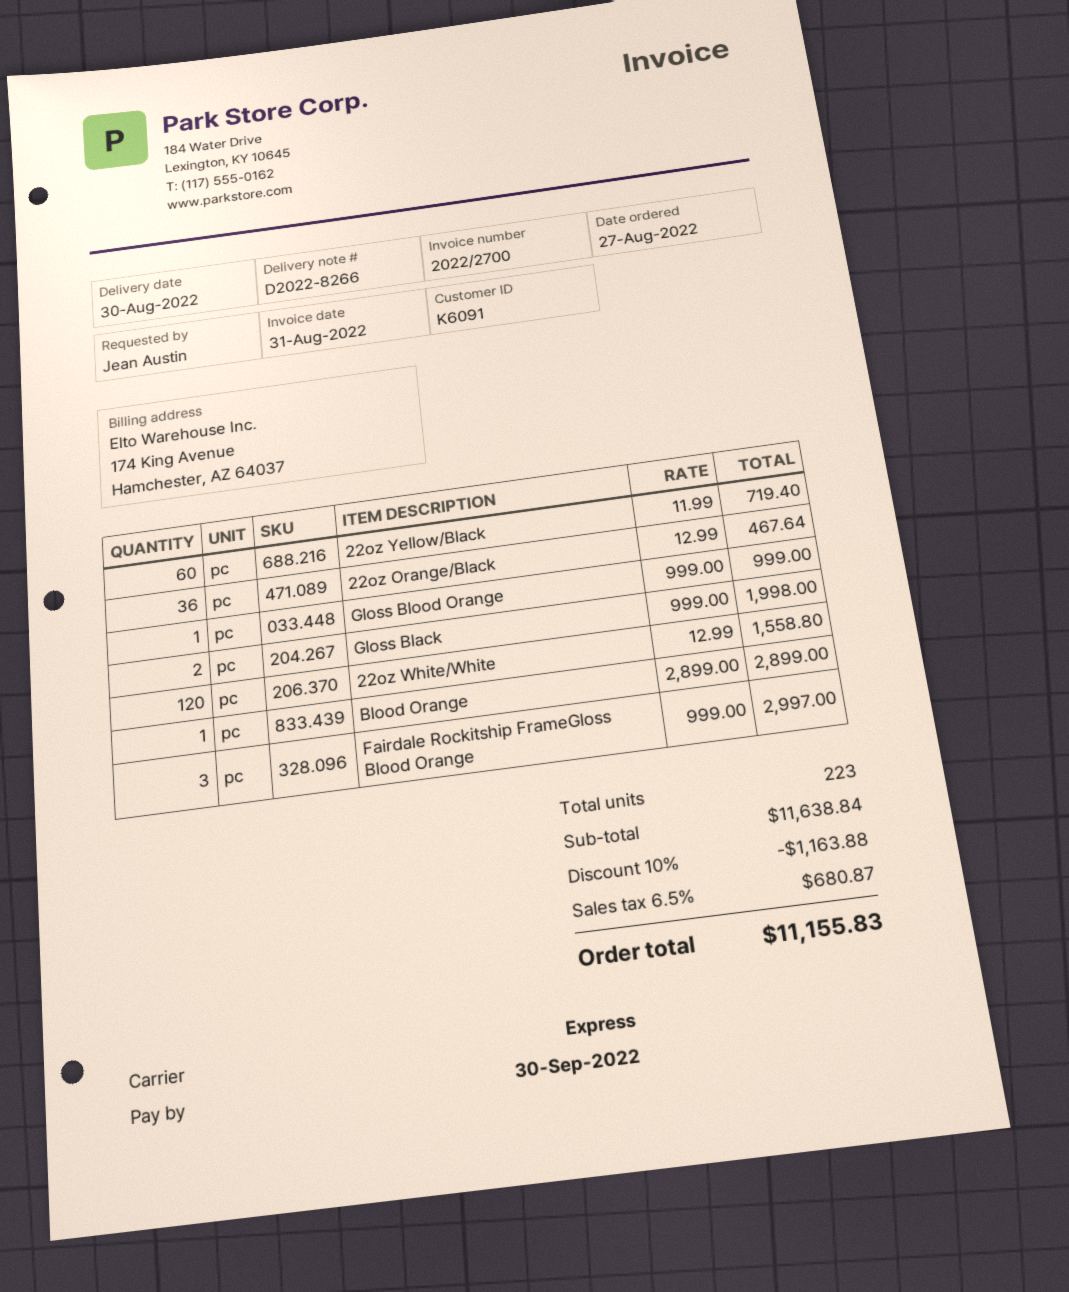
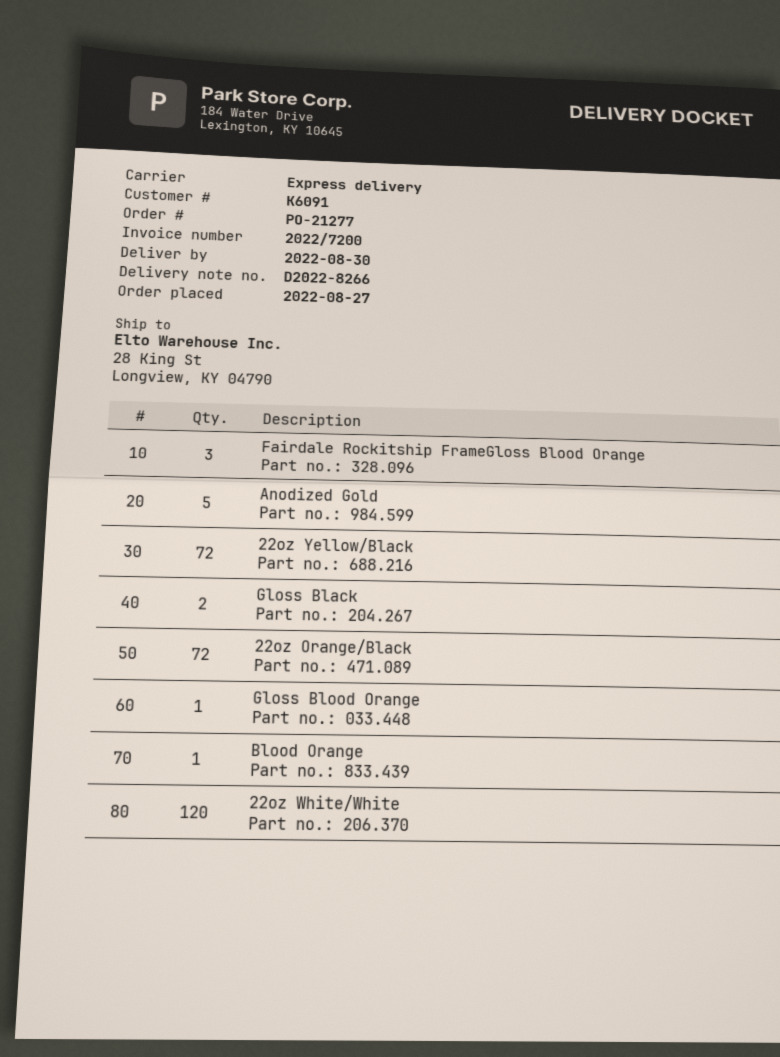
invoice number: 2022/2700 -> 2022/7200
22oz Yellow/Black: 60 -> 72
22oz Orange/Black: 36 -> 72
Anodized Gold: none -> 5

